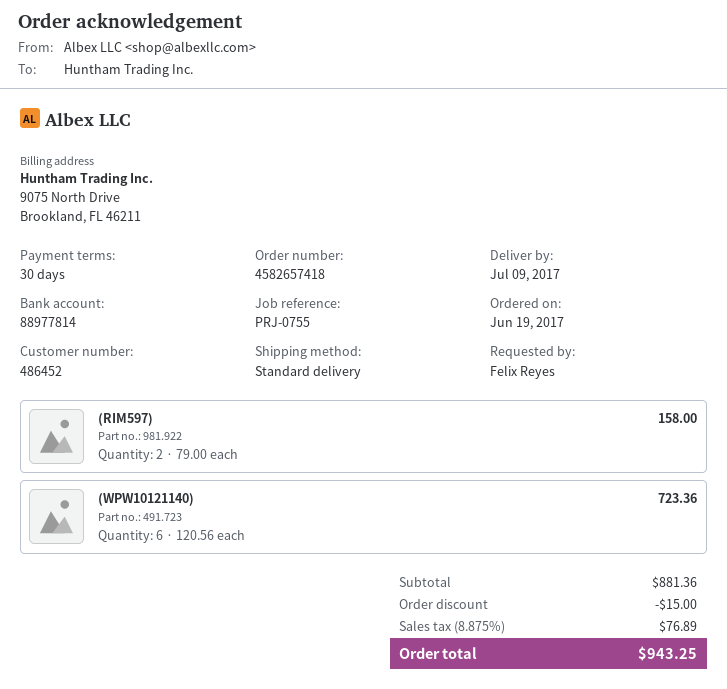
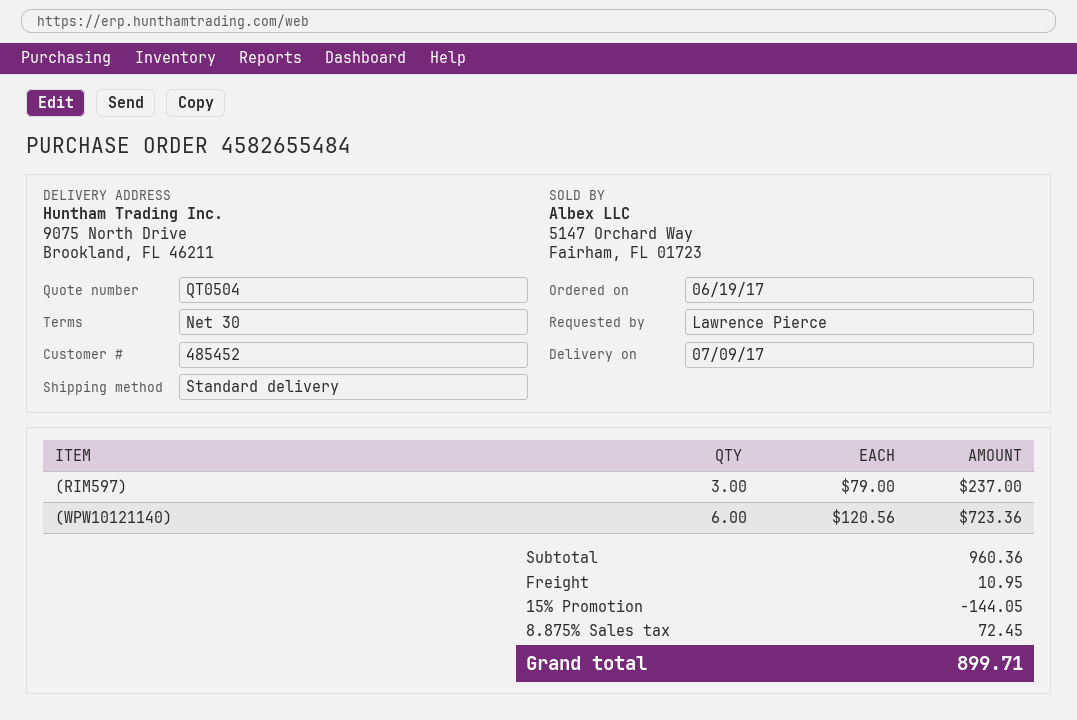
order number: 4582657418 -> 4582655484
customer number: 486452 -> 485452
ordered by: Felix Reyes -> Lawrence Pierce
(RIM597): 2 x 79.00 = 158.00 -> 3 x 79.00 = 237.00
subtotal: 881.36 -> 960.36
discount: 15.00 -> 144.05
shipping: none -> 10.95
tax: 8.875% = 76.89 -> 8.875% = 72.45
total: 943.25 -> 899.71

